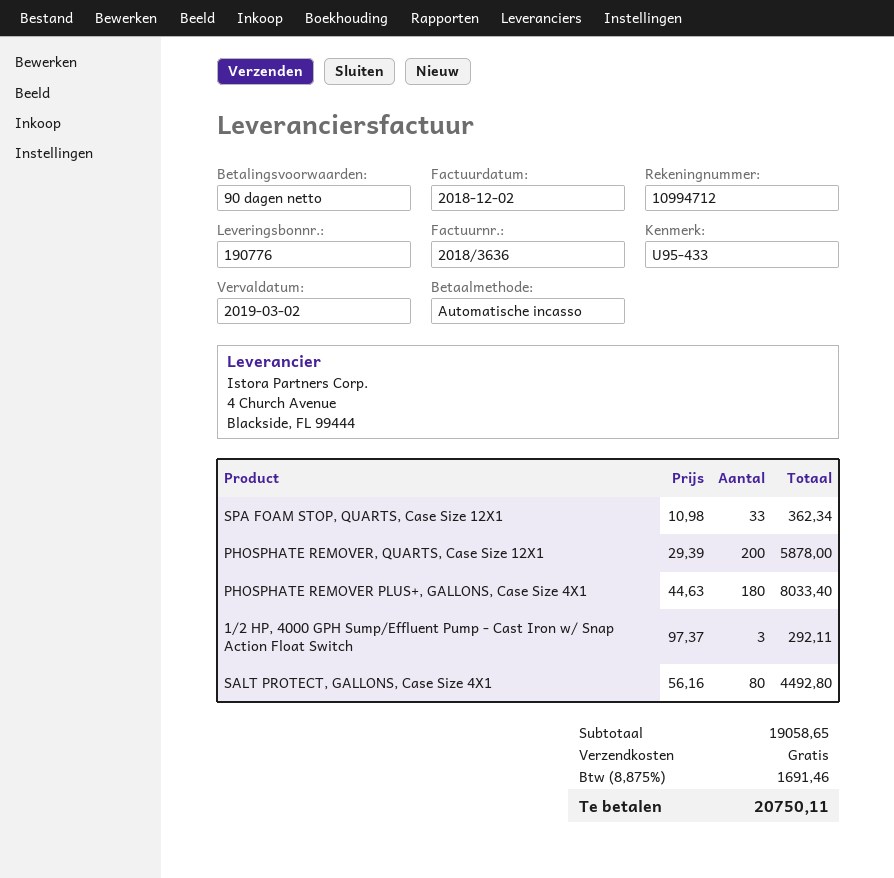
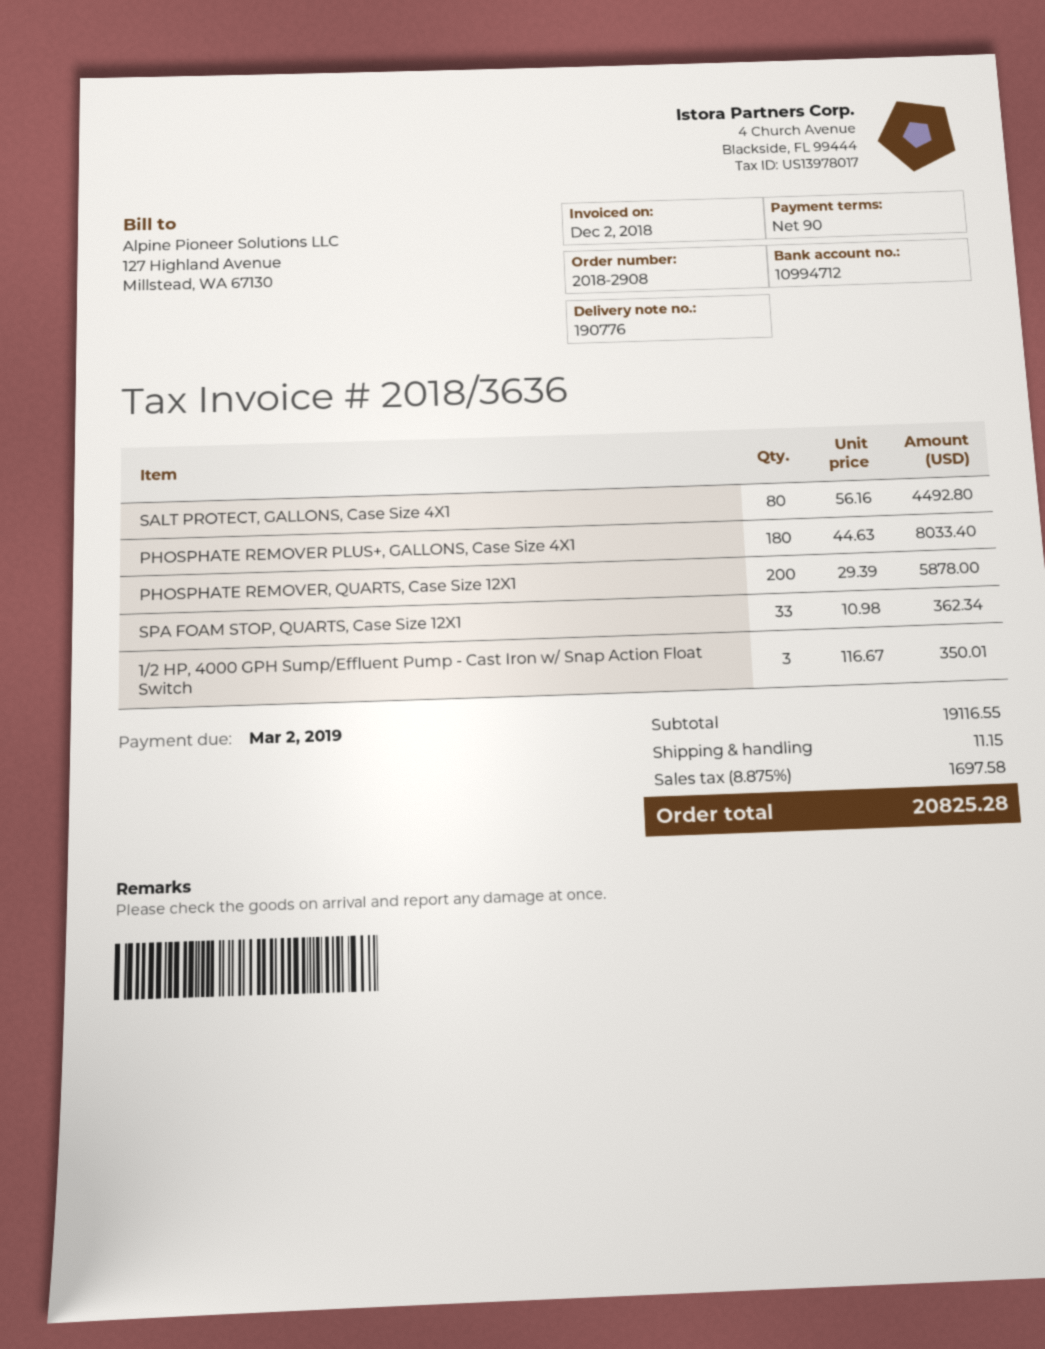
1/2 HP, 4000 GPH Sump/Effluent Pump - Cast Iron w/ Snap Action Float Switch: 3 x 97.37 = 292.11 -> 3 x 116.67 = 350.01
subtotal: 19058.65 -> 19116.55
shipping: 0.00 -> 11.15
tax: 8.875% = 1691.46 -> 8.875% = 1697.58
total: 20750.11 -> 20825.28

